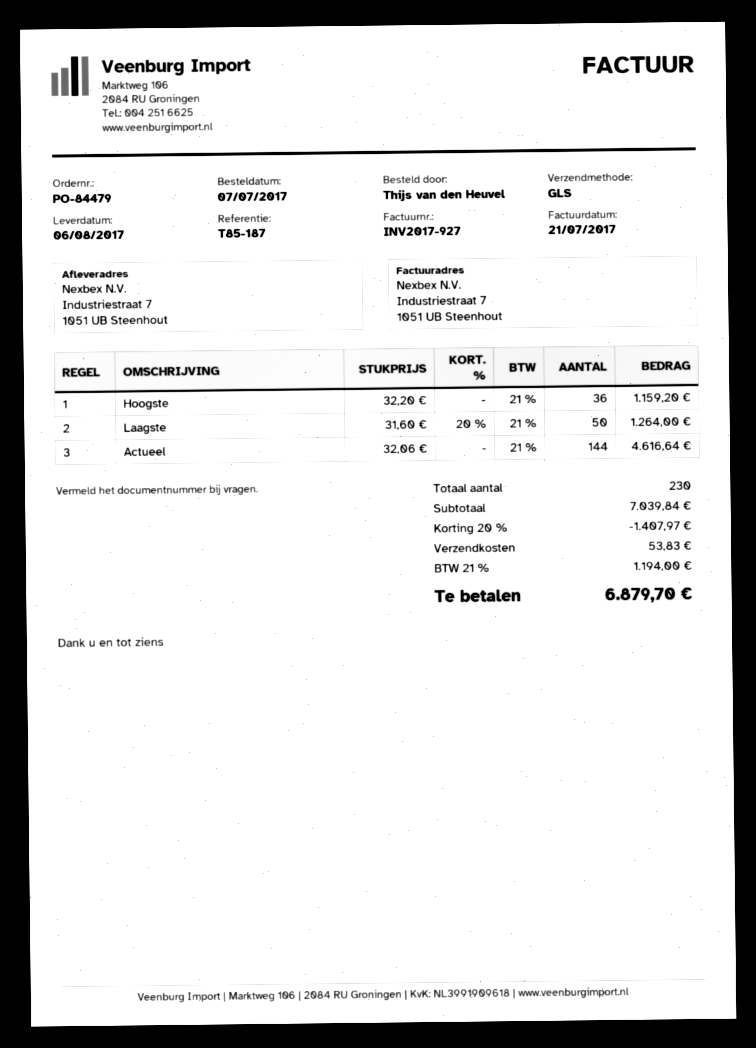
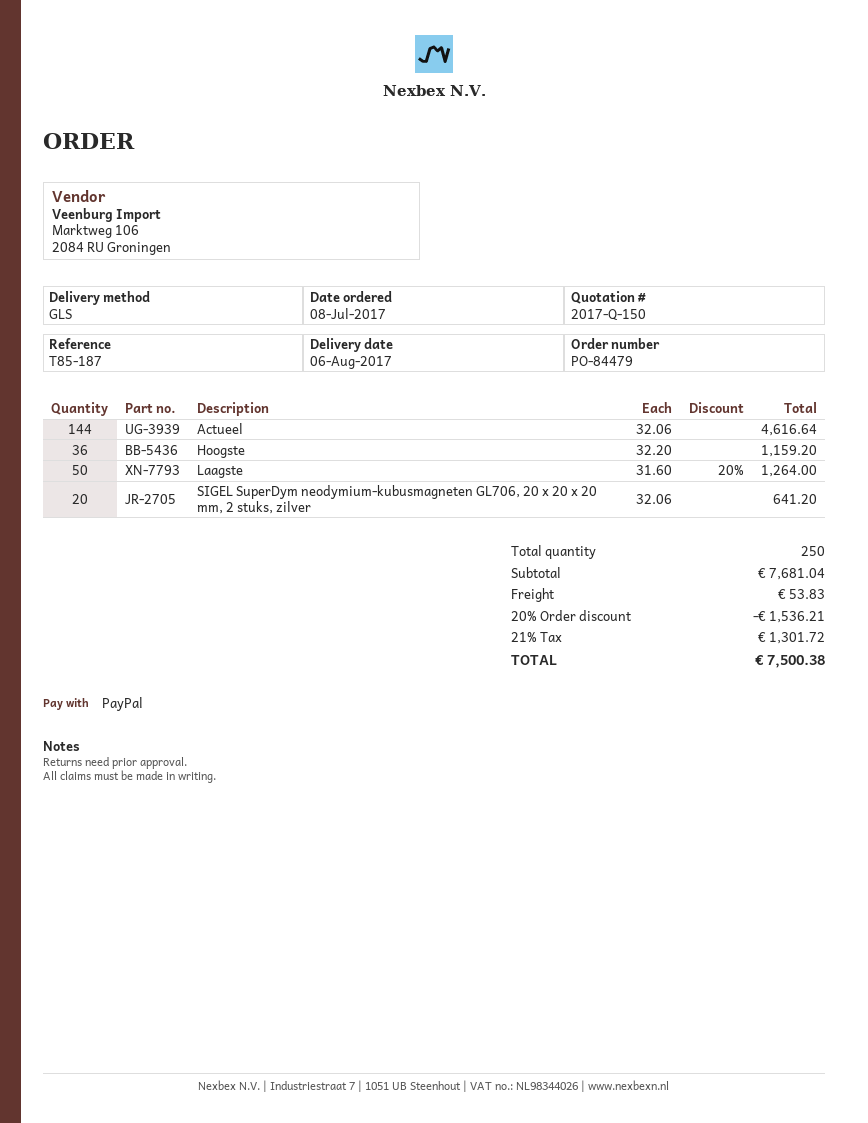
order date: 2017-07-07 -> 2017-07-08
SIGEL SuperDym neodymium-kubusmagneten GL706, 20 x 20 x 20 mm, 2 stuks, zilver: none -> 20 x 32.06 = 641.20
total quantity: 230 -> 250
subtotal: 7039.84 -> 7681.04
discount: 20% = 1407.97 -> 20% = 1536.21
tax: 21% = 1194.00 -> 21% = 1301.72
total: 6879.70 -> 7500.38

